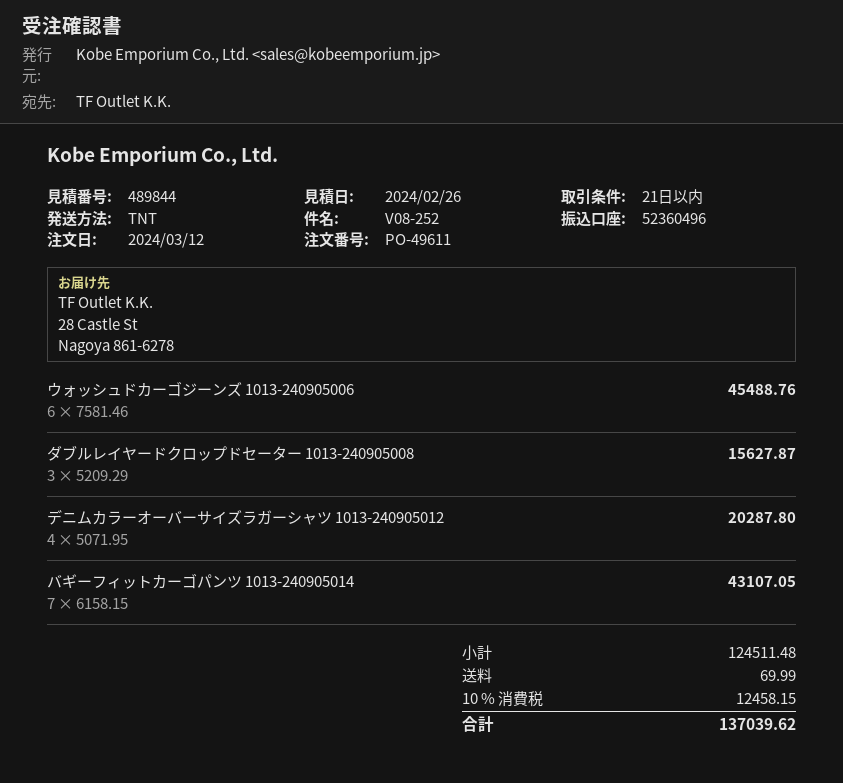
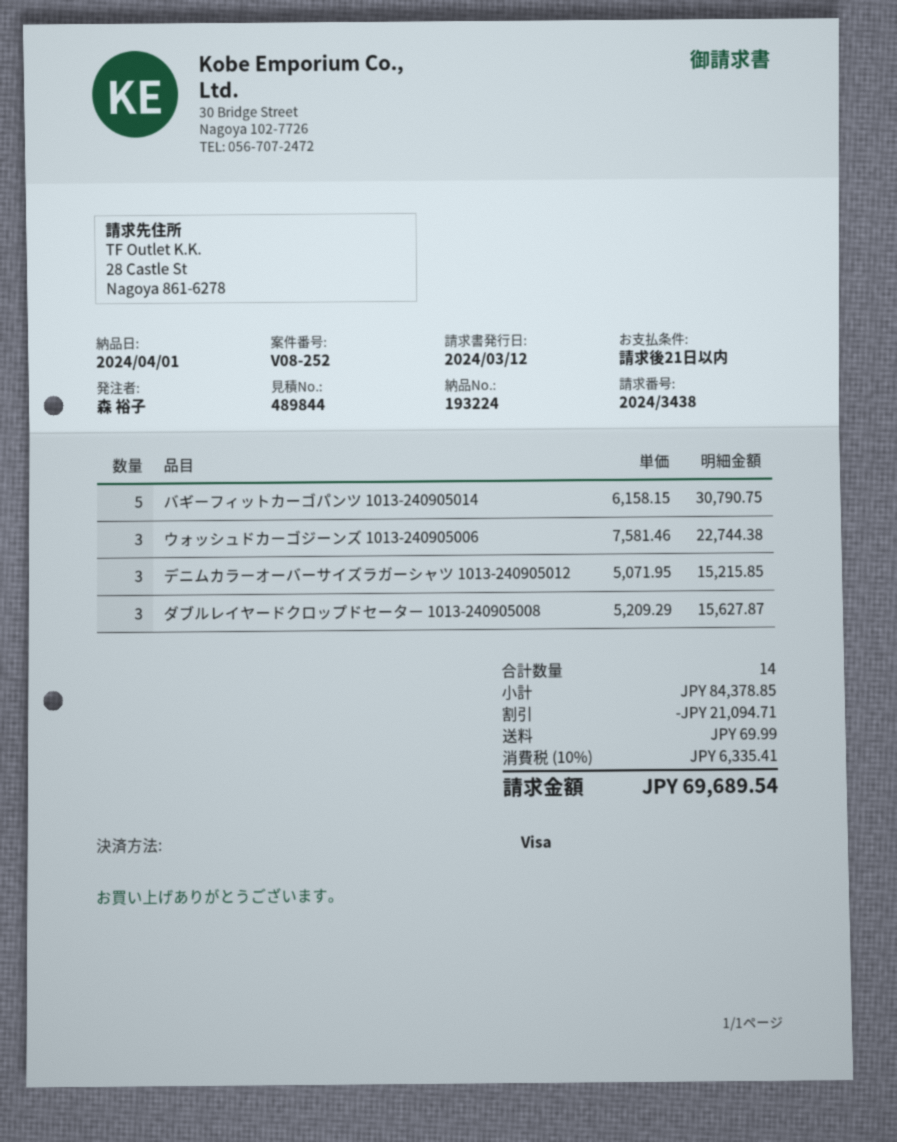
ウォッシュドカーゴジーンズ 1013-240905006: 6 x 7581.46 = 45488.76 -> 3 x 7581.46 = 22744.38
デニムカラーオーバーサイズラガーシャツ 1013-240905012: 4 x 5071.95 = 20287.80 -> 3 x 5071.95 = 15215.85
バギーフィットカーゴパンツ 1013-240905014: 7 x 6158.15 = 43107.05 -> 5 x 6158.15 = 30790.75
subtotal: 124511.48 -> 84378.85
discount: none -> 21094.71
tax: 10% = 12458.15 -> 10% = 6335.41
total: 137039.62 -> 69689.54

